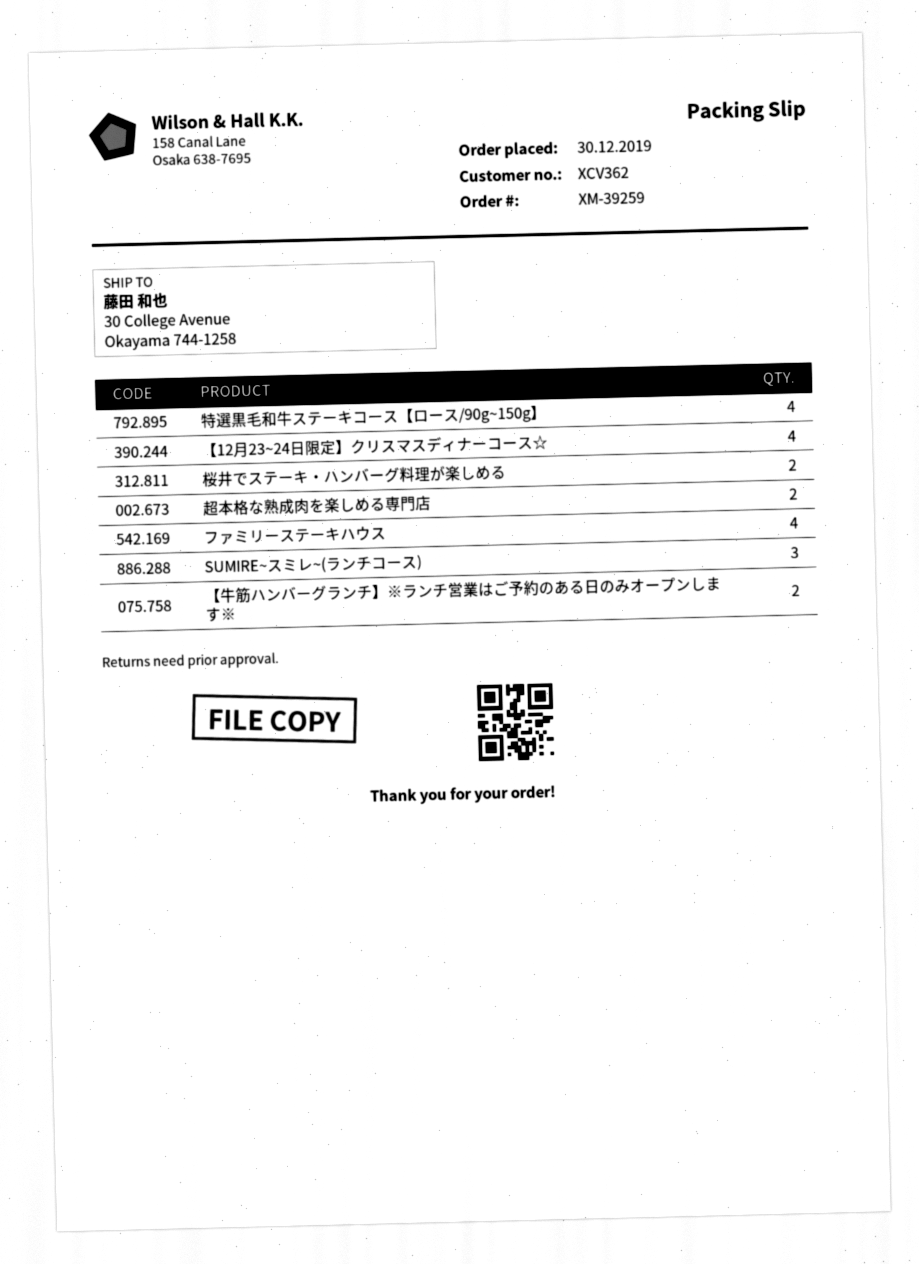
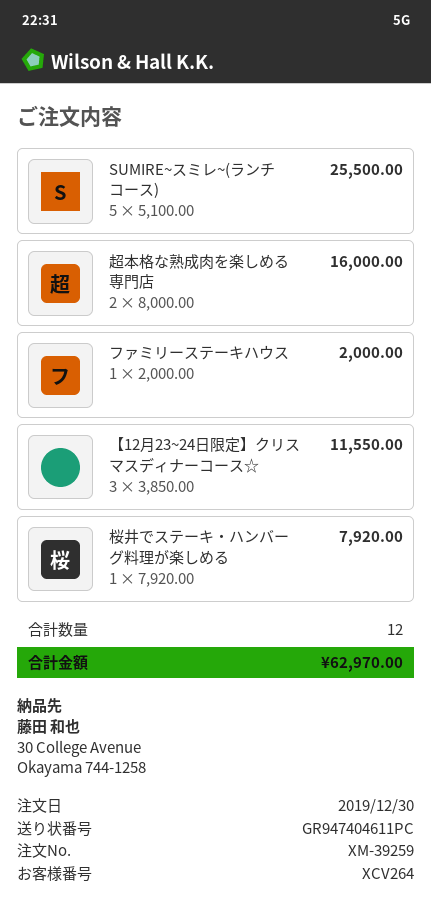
customer number: XCV362 -> XCV264
特選黒毛和牛ステーキコース【ロース/90g~150g】: 4 -> none
【12月23~24日限定】クリスマスディナーコース☆: 4 -> 3
桜井でステーキ・ハンバーグ料理が楽しめる: 2 -> 1
ファミリーステーキハウス: 4 -> 1
SUMIRE~スミレ~(ランチコース): 3 -> 5
【牛筋ハンバーグランチ】※ランチ営業はご予約のある日のみオープンします※: 2 -> none

